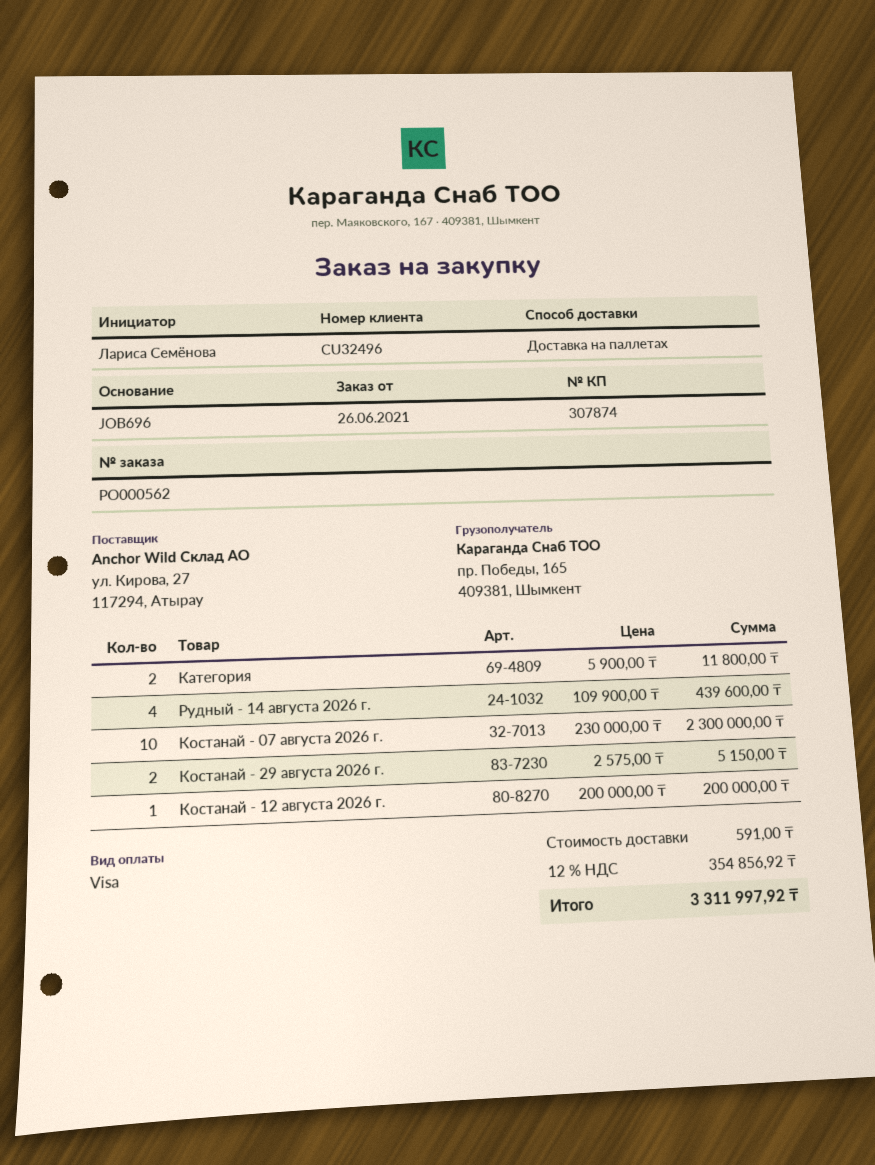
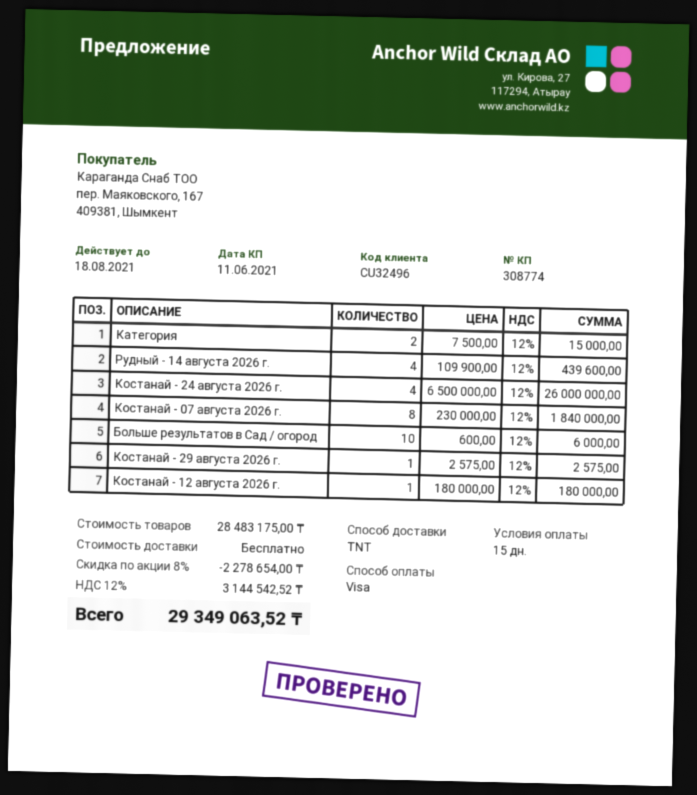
quote number: 307874 -> 308774
shipping method: pallet freight -> TNT
Категория: 2 x 5900.00 = 11800.00 -> 2 x 7500.00 = 15000.00
Костанай - 07 августа 2026 г.: 10 x 230000.00 = 2300000.00 -> 8 x 230000.00 = 1840000.00
Костанай - 29 августа 2026 г.: 2 x 2575.00 = 5150.00 -> 1 x 2575.00 = 2575.00
Костанай - 12 августа 2026 г.: 1 x 200000.00 = 200000.00 -> 1 x 180000.00 = 180000.00
Костанай - 24 августа 2026 г.: none -> 4 x 6500000.00 = 26000000.00
Больше результатов в Сад / огород: none -> 10 x 600.00 = 6000.00
discount: none -> 8% = 2278654.00
shipping: 591.00 -> 0.00
tax: 12% = 354856.92 -> 12% = 3144542.52
total: 3311997.92 -> 29349063.52

